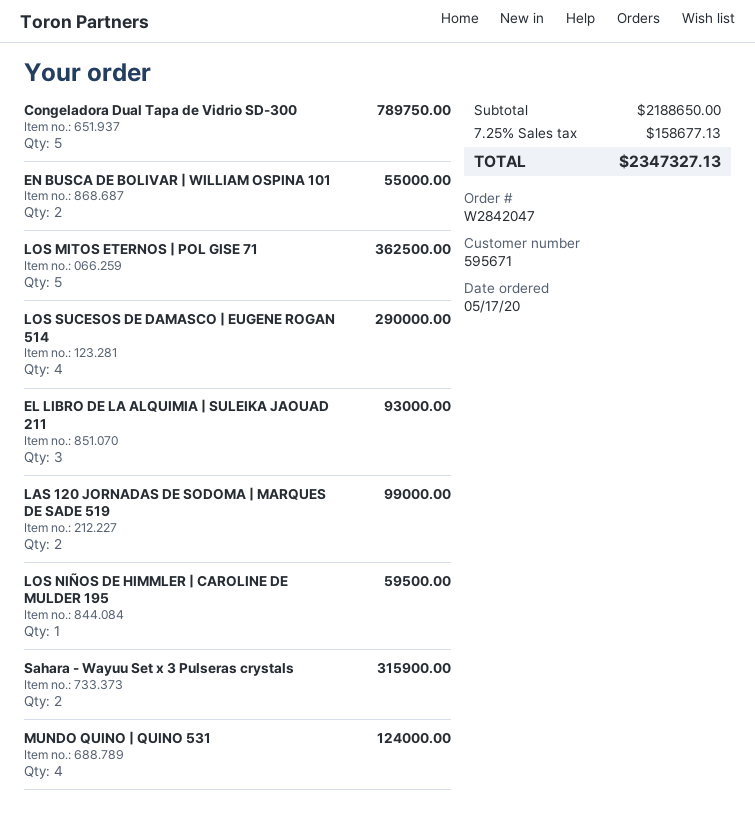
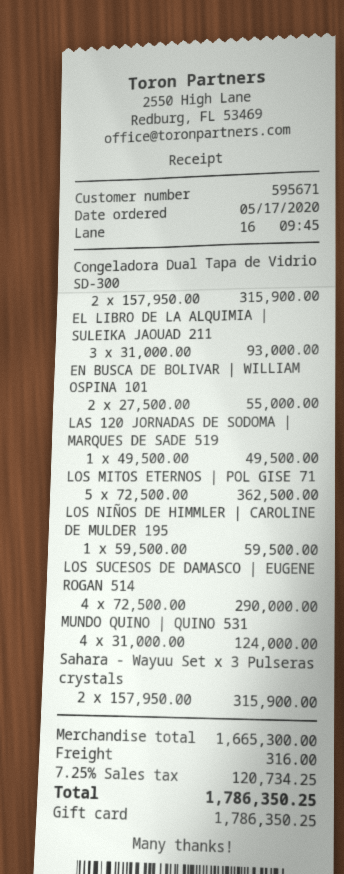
Congeladora Dual Tapa de Vidrio SD-300: 5 for 789750.00 -> 2 for 315900.00
LAS 120 JORNADAS DE SODOMA | MARQUES DE SADE 519: 2 for 99000.00 -> 1 for 49500.00
subtotal: 2188650.00 -> 1665300.00
shipping: none -> 316.00
tax: 7.25% = 158677.13 -> 7.25% = 120734.25
total: 2347327.13 -> 1786350.25

